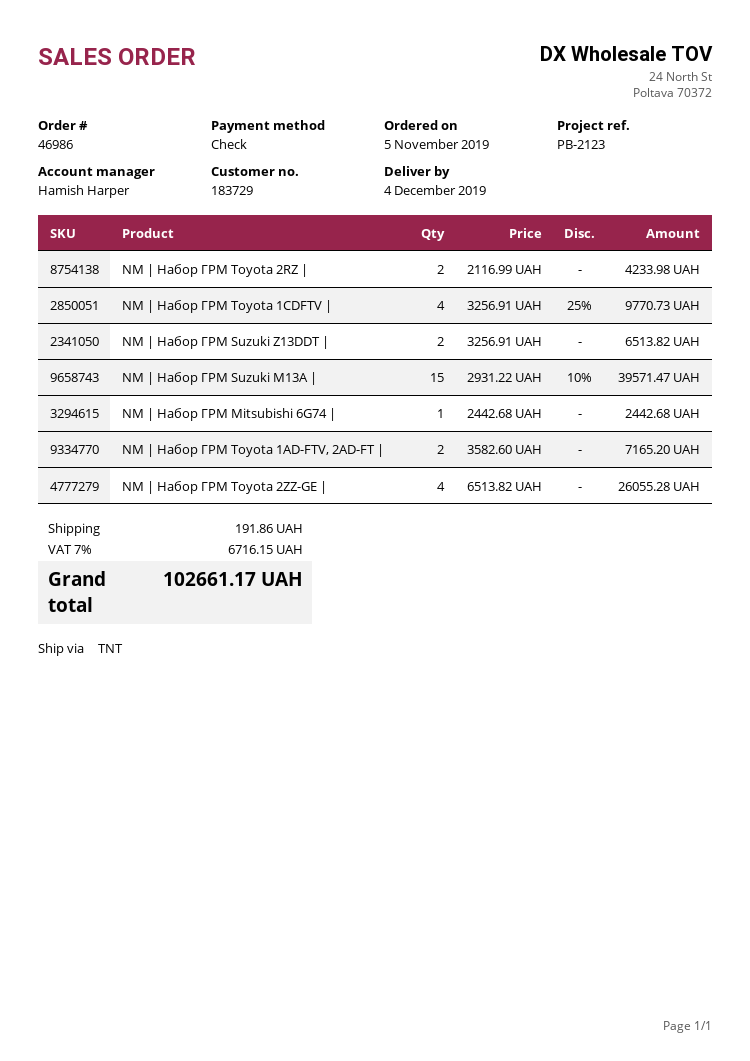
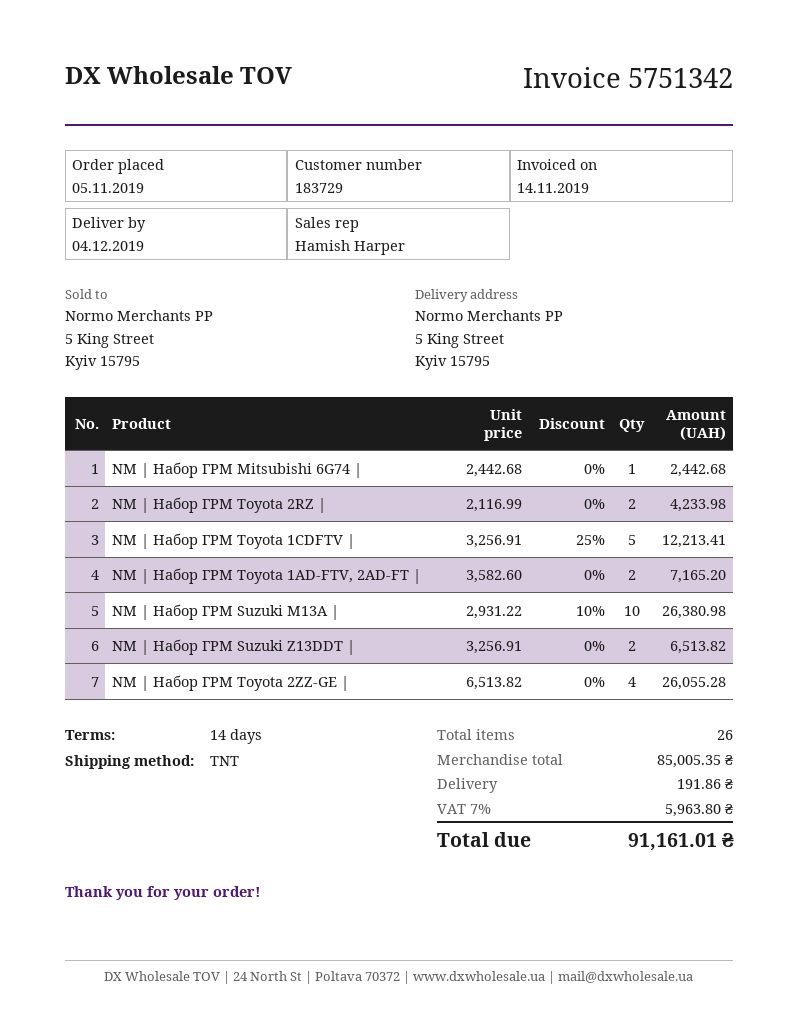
NM | Набор ГРМ Toyota 1CDFTV |: 4 x 3256.91 - 25% = 9770.73 -> 5 x 3256.91 - 25% = 12213.41
NM | Набор ГРМ Suzuki M13A |: 15 x 2931.22 - 10% = 39571.47 -> 10 x 2931.22 - 10% = 26380.98
tax: 7% = 6716.15 -> 7% = 5963.80
total: 102661.17 -> 91161.01

